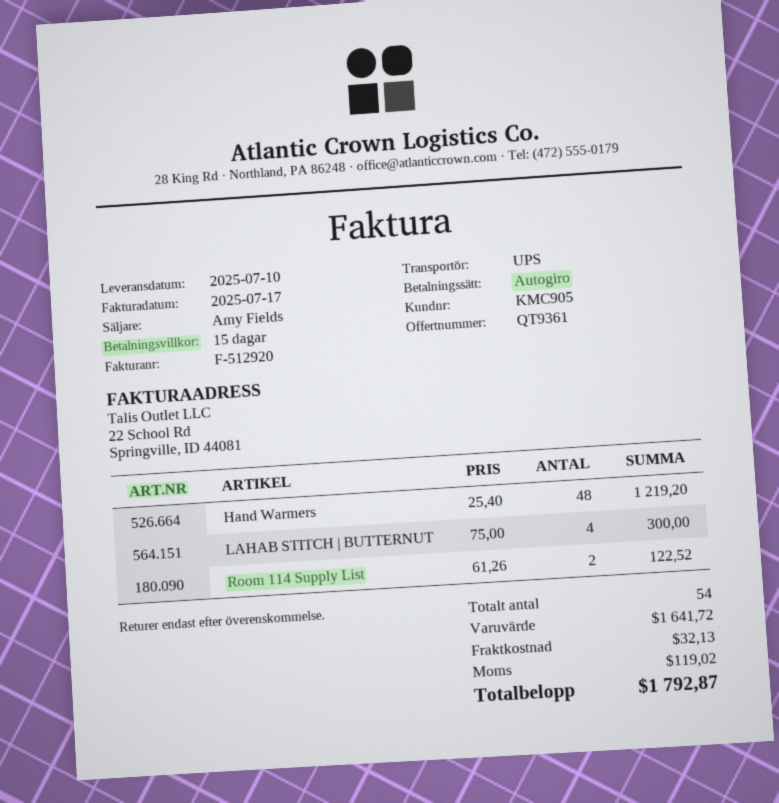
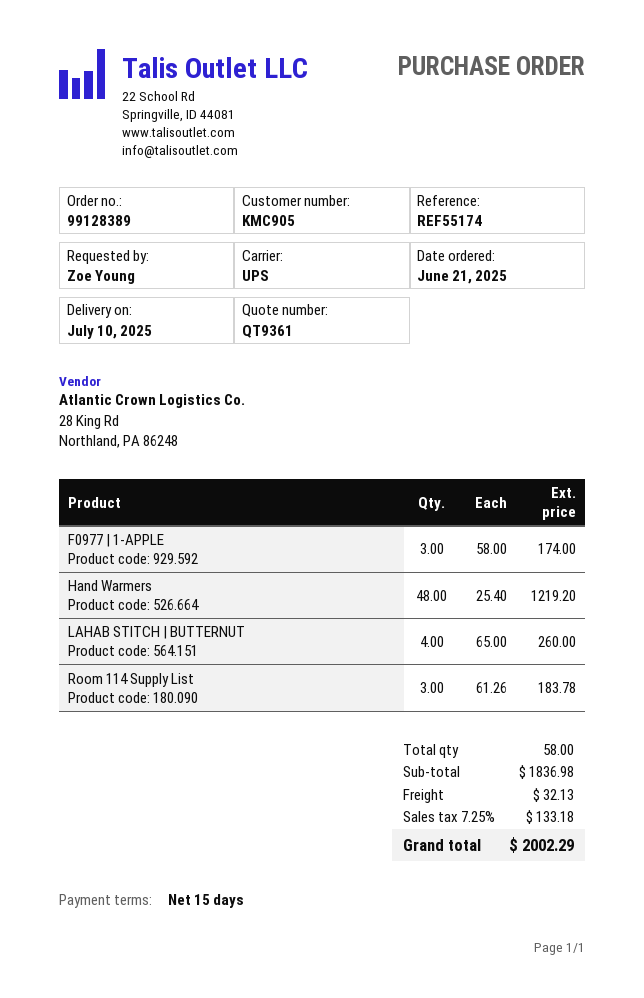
LAHAB STITCH | BUTTERNUT: 4 x 75.00 = 300.00 -> 4 x 65.00 = 260.00
Room 114 Supply List: 2 x 61.26 = 122.52 -> 3 x 61.26 = 183.78
F0977 | 1-APPLE: none -> 3 x 58.00 = 174.00
total quantity: 54 -> 58
subtotal: 1641.72 -> 1836.98
tax: 119.02 -> 133.18
total: 1792.87 -> 2002.29

